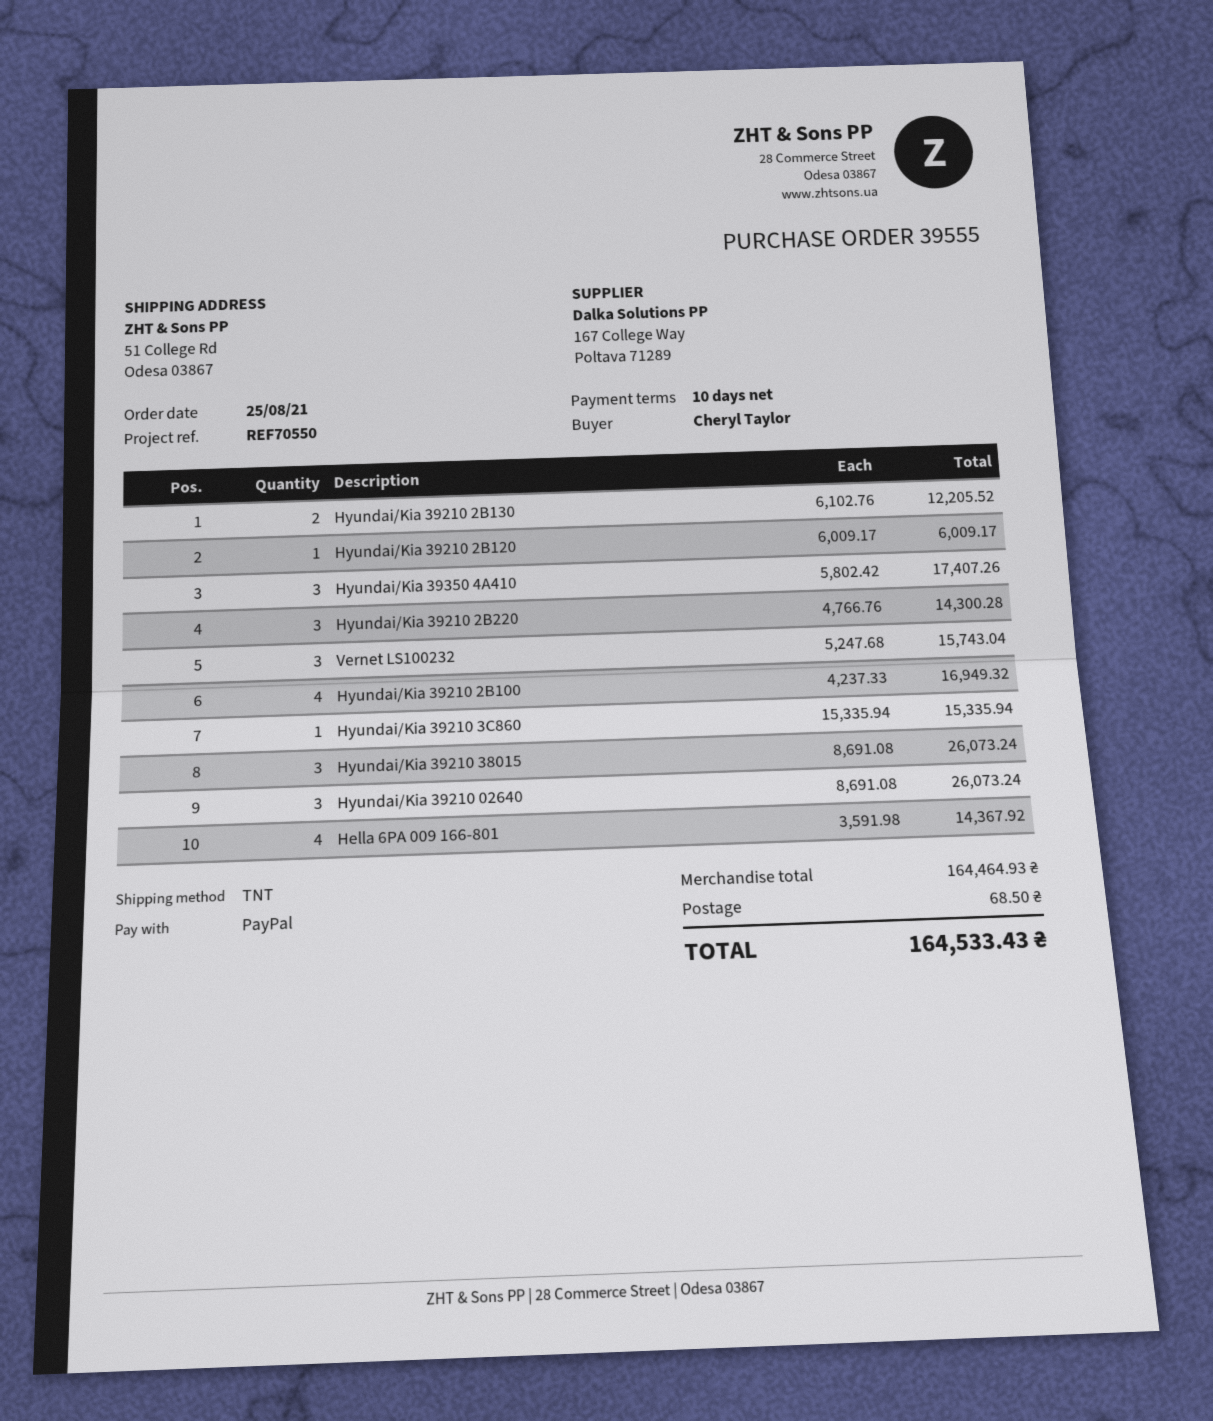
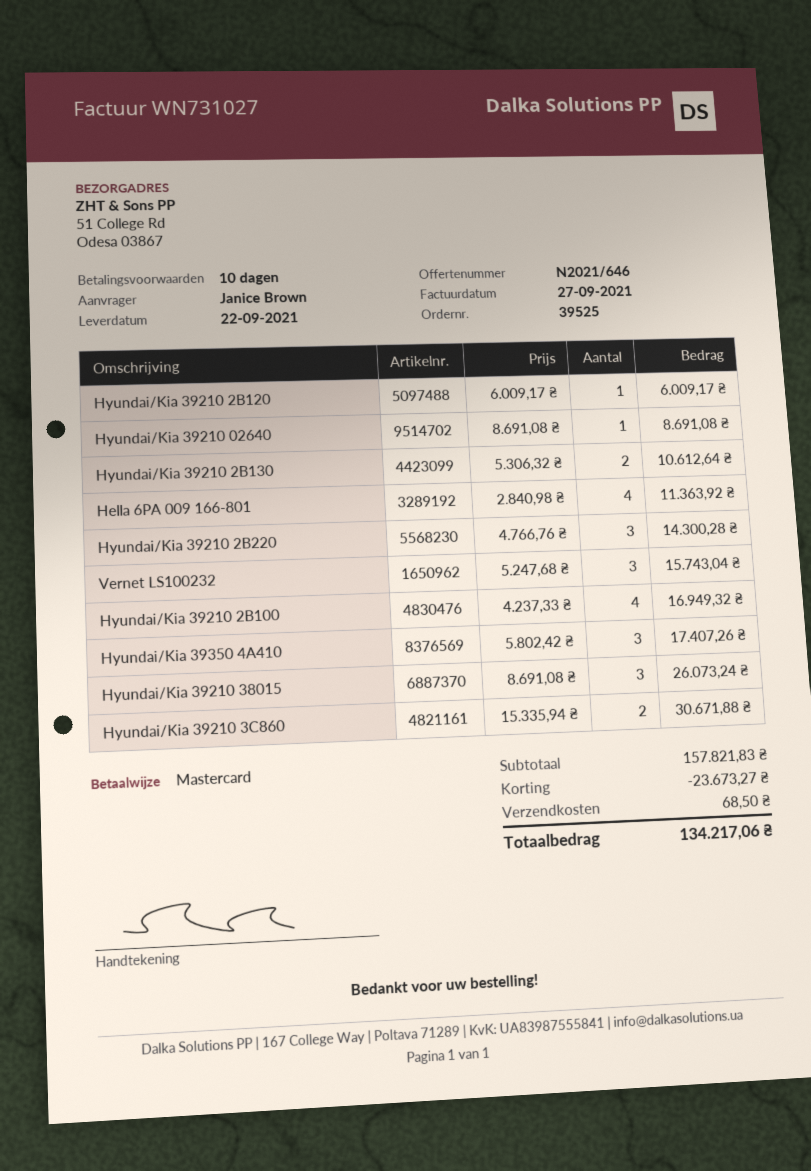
order number: 39555 -> 39525
ordered by: Cheryl Taylor -> Janice Brown
payment method: PayPal -> Mastercard
Hyundai/Kia 39210 2B130: 2 x 6102.76 = 12205.52 -> 2 x 5306.32 = 10612.64
Hyundai/Kia 39210 3C860: 1 x 15335.94 = 15335.94 -> 2 x 15335.94 = 30671.88
Hyundai/Kia 39210 02640: 3 x 8691.08 = 26073.24 -> 1 x 8691.08 = 8691.08
Hella 6PA 009 166-801: 4 x 3591.98 = 14367.92 -> 4 x 2840.98 = 11363.92
subtotal: 164464.93 -> 157821.83
discount: none -> 23673.27
total: 164533.43 -> 134217.06

